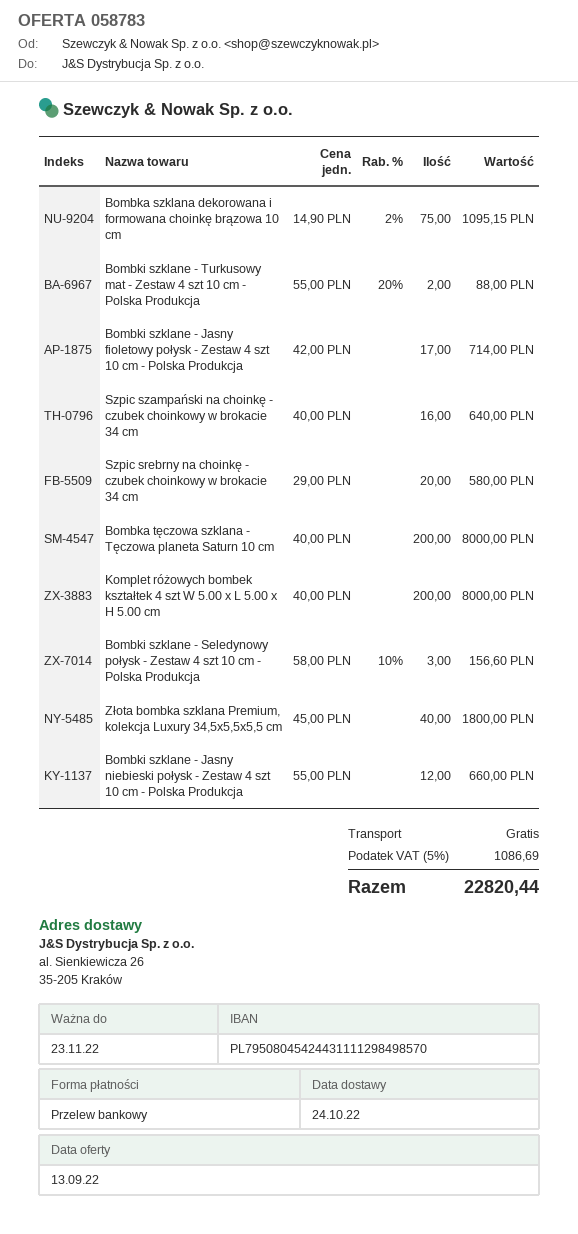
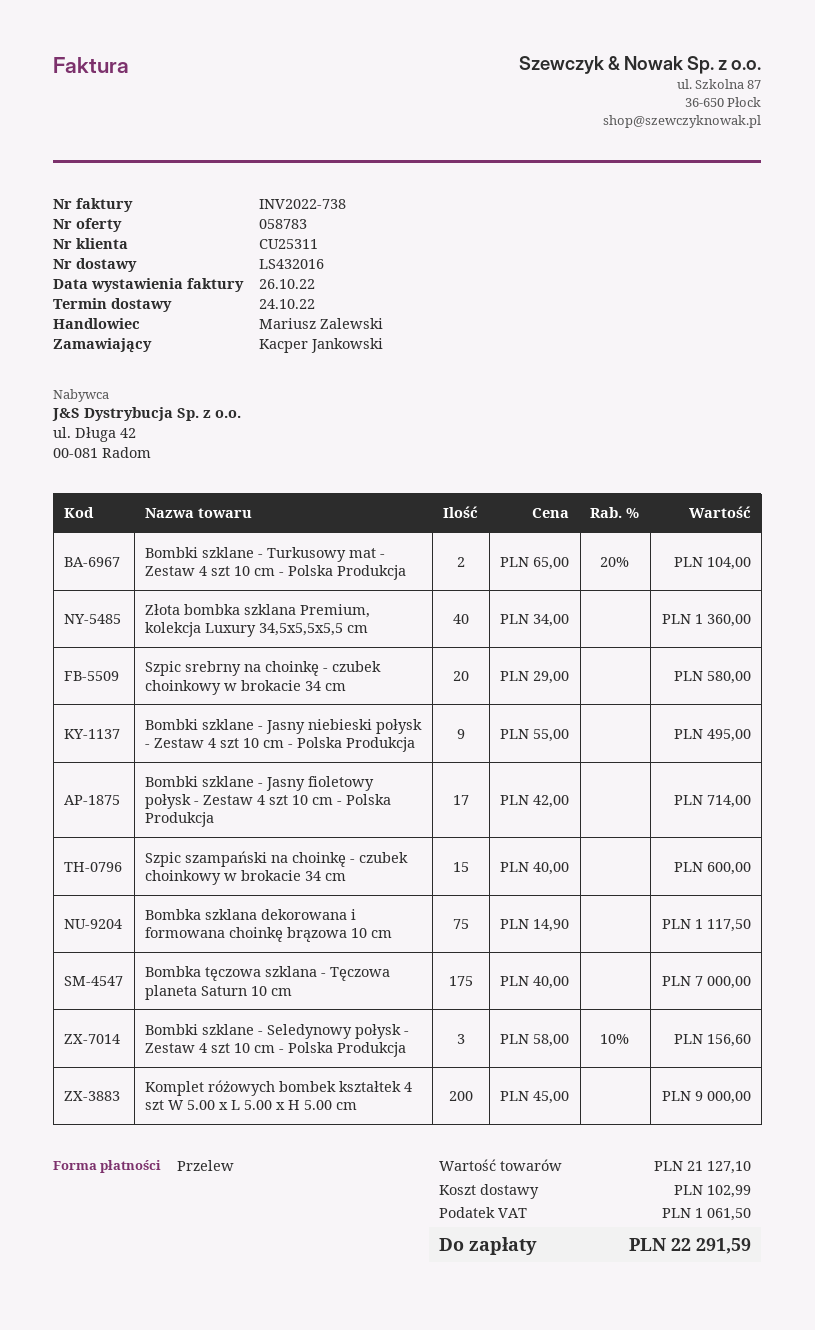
Bombka szklana dekorowana i formowana choinkę brązowa 10 cm: 75 x 14.90 - 2% = 1095.15 -> 75 x 14.90 = 1117.50
Bombki szklane - Turkusowy mat - Zestaw 4 szt 10 cm - Polska Produkcja: 2 x 55.00 - 20% = 88.00 -> 2 x 65.00 - 20% = 104.00
Szpic szampański na choinkę - czubek choinkowy w brokacie 34 cm: 16 x 40.00 = 640.00 -> 15 x 40.00 = 600.00
Bombka tęczowa szklana - Tęczowa planeta Saturn 10 cm: 200 x 40.00 = 8000.00 -> 175 x 40.00 = 7000.00
Komplet różowych bombek kształtek 4 szt W 5.00 x L 5.00 x H 5.00 cm: 200 x 40.00 = 8000.00 -> 200 x 45.00 = 9000.00
Złota bombka szklana Premium, kolekcja Luxury 34,5x5,5x5,5 cm: 40 x 45.00 = 1800.00 -> 40 x 34.00 = 1360.00
Bombki szklane - Jasny niebieski połysk - Zestaw 4 szt 10 cm - Polska Produkcja: 12 x 55.00 = 660.00 -> 9 x 55.00 = 495.00
shipping: 0.00 -> 102.99
tax: 1086.69 -> 1061.50
total: 22820.44 -> 22291.59

